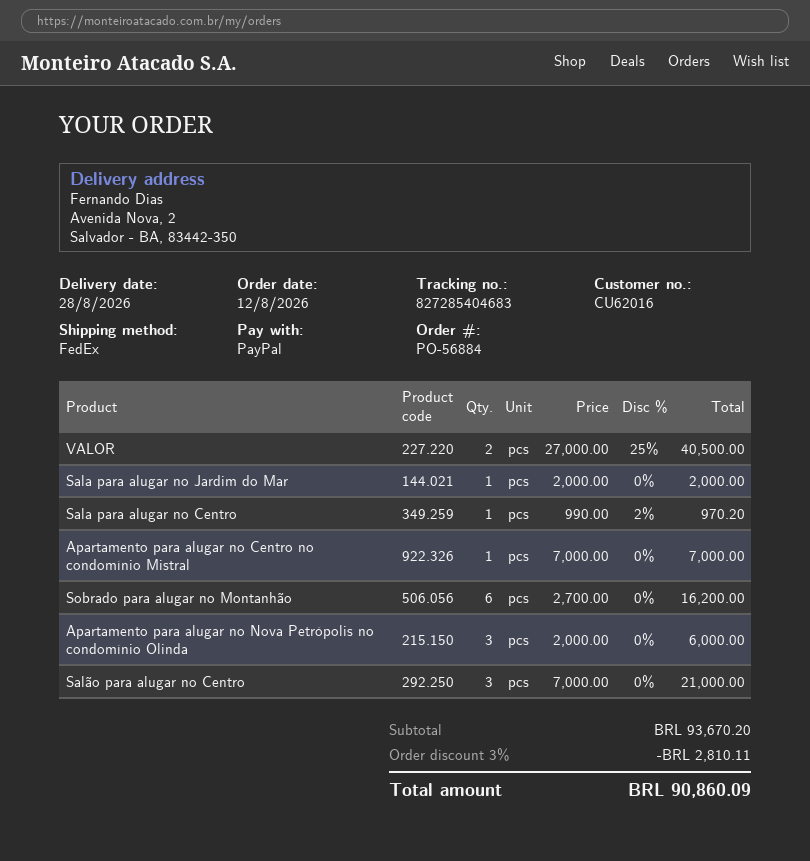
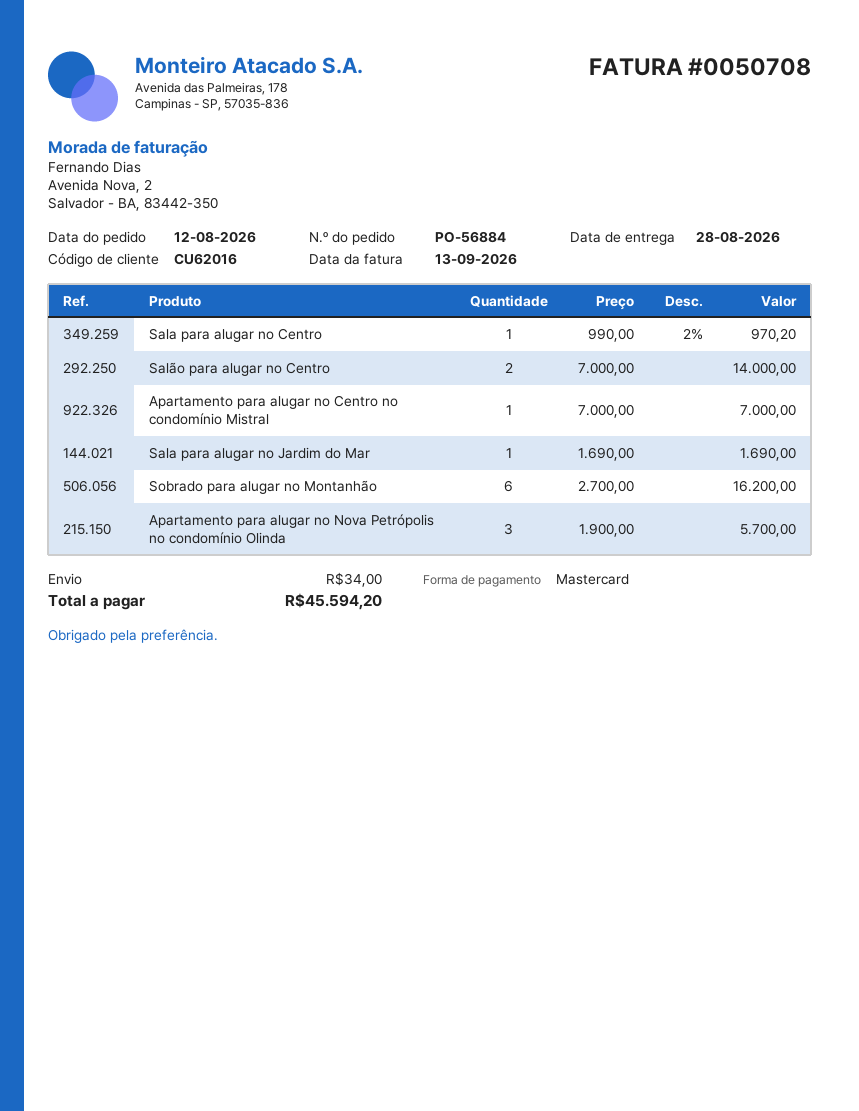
payment method: PayPal -> Mastercard
VALOR: 2 x 27000.00 - 25% = 40500.00 -> none
Sala para alugar no Jardim do Mar: 1 x 2000.00 = 2000.00 -> 1 x 1690.00 = 1690.00
Apartamento para alugar no Nova Petrópolis no condomínio Olinda: 3 x 2000.00 = 6000.00 -> 3 x 1900.00 = 5700.00
Salão para alugar no Centro: 3 x 7000.00 = 21000.00 -> 2 x 7000.00 = 14000.00
discount: 3% = 2810.11 -> none
shipping: none -> 34.00
total: 90860.09 -> 45594.20

